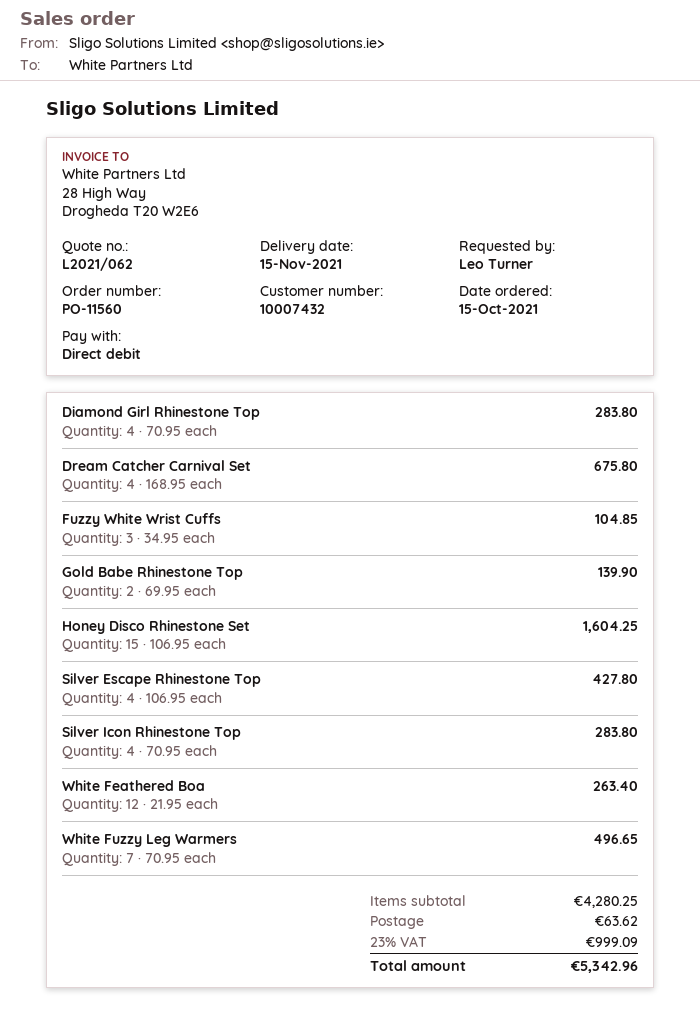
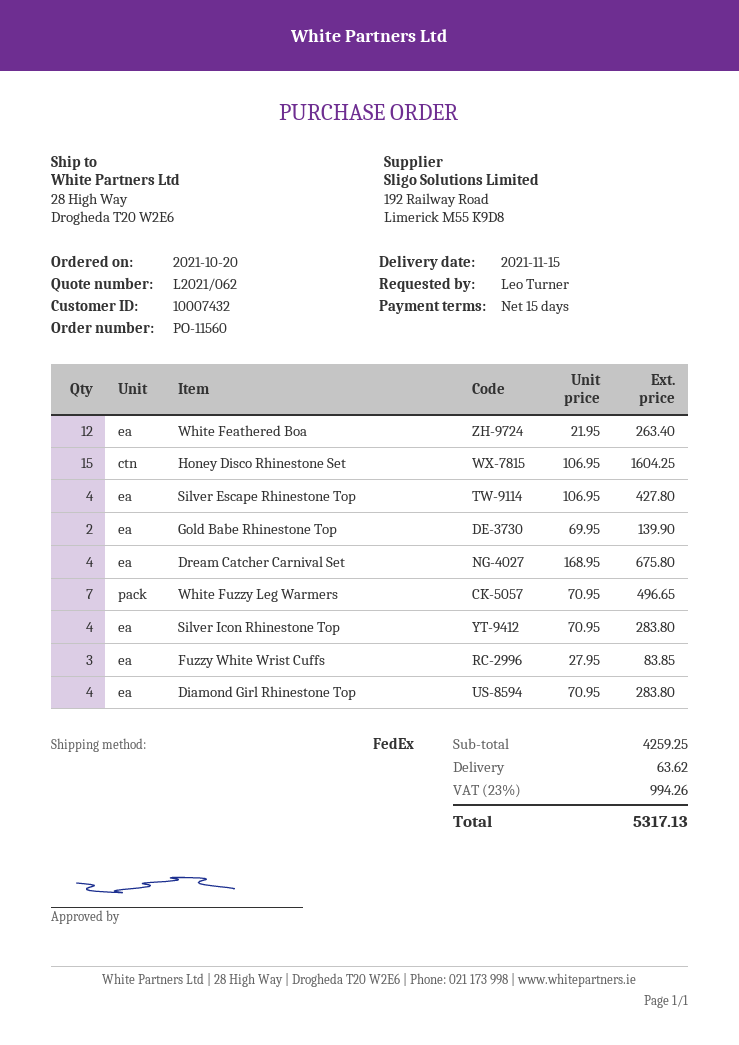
order date: 2021-10-15 -> 2021-10-20
Fuzzy White Wrist Cuffs: 3 x 34.95 = 104.85 -> 3 x 27.95 = 83.85
subtotal: 4280.25 -> 4259.25
tax: 23% = 999.09 -> 23% = 994.26
total: 5342.96 -> 5317.13

